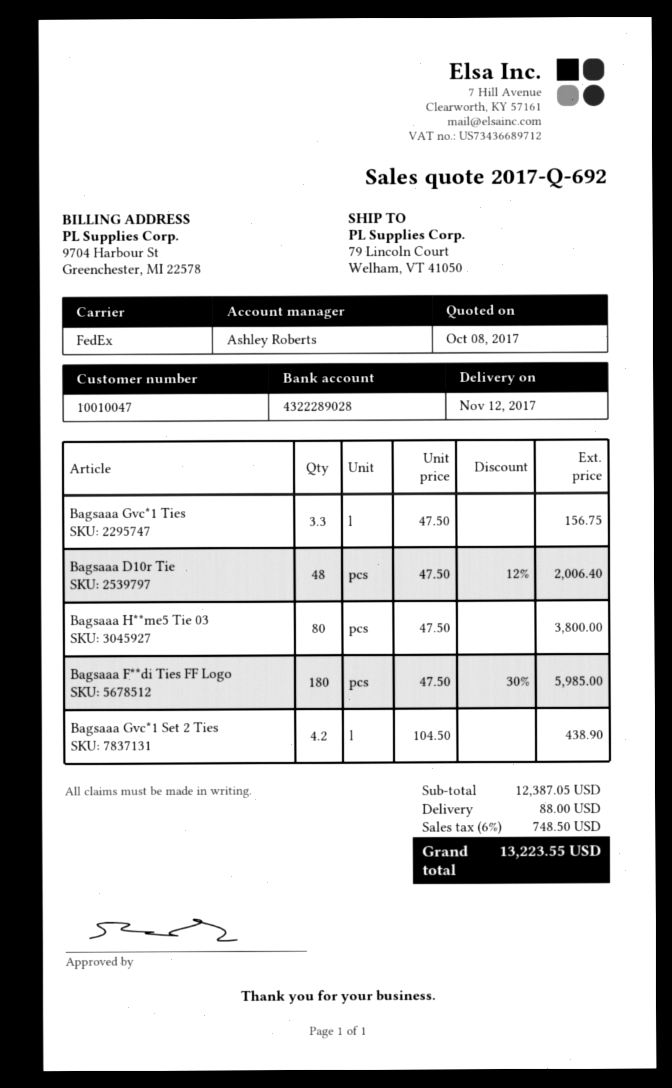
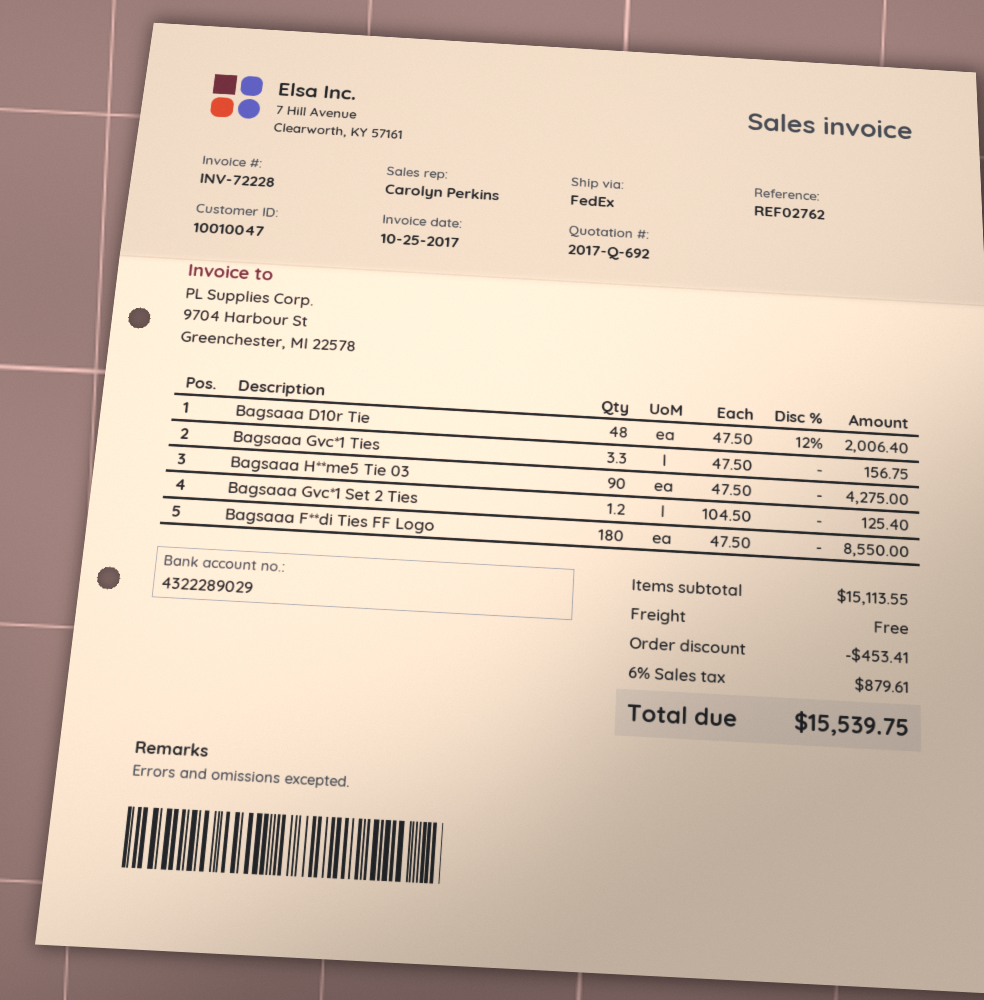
sales rep: Ashley Roberts -> Carolyn Perkins
bank account: 4322289028 -> 4322289029
Bagsaaa H**me5 Tie 03: 80 x 47.50 = 3800.00 -> 90 x 47.50 = 4275.00
Bagsaaa F**di Ties FF Logo: 180 x 47.50 - 30% = 5985.00 -> 180 x 47.50 = 8550.00
Bagsaaa Gvc*1 Set 2 Ties: 4.2 x 104.50 = 438.90 -> 1.2 x 104.50 = 125.40
subtotal: 12387.05 -> 15113.55
discount: none -> 453.41
shipping: 88.00 -> 0.00
tax: 6% = 748.50 -> 6% = 879.61
total: 13223.55 -> 15539.75

